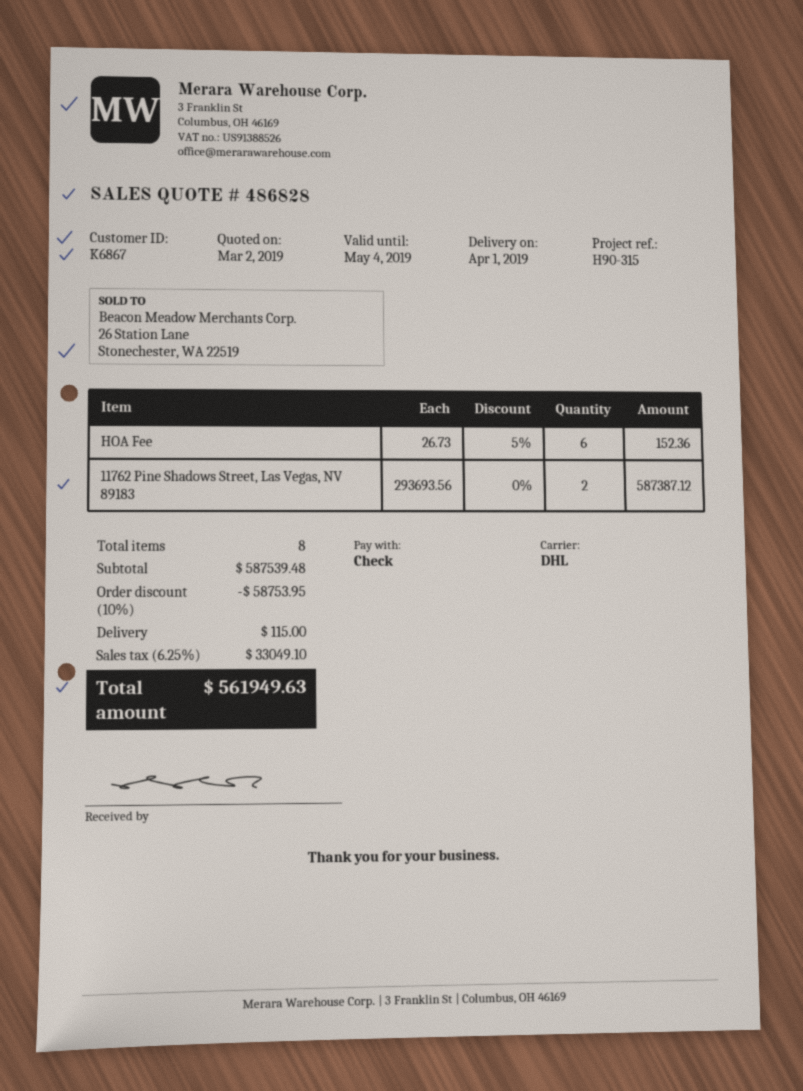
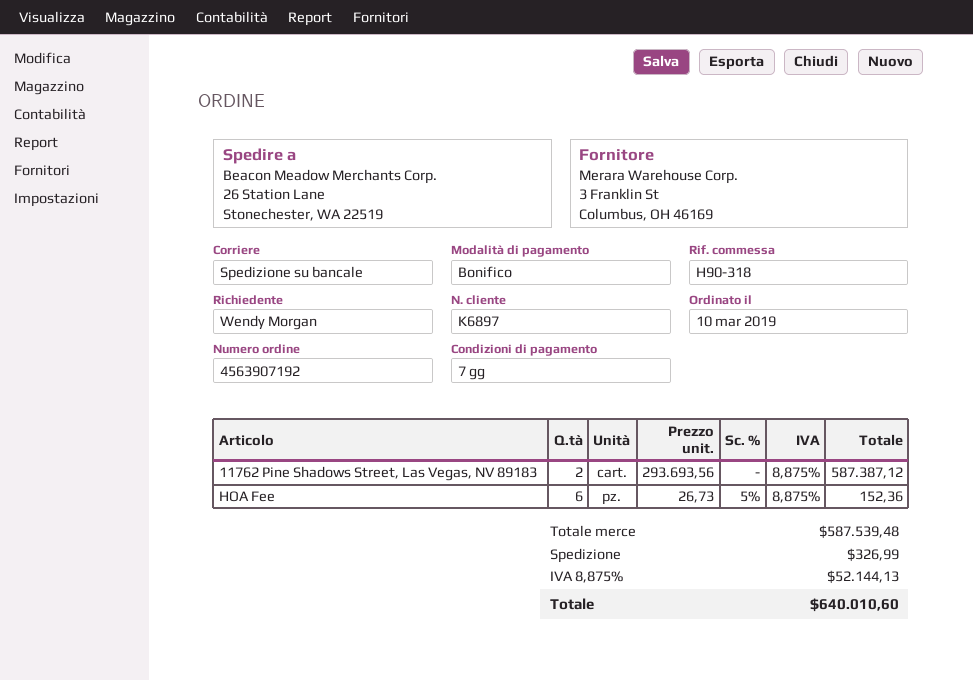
customer number: K6867 -> K6897
reference: H90-315 -> H90-318
payment method: cheque -> bank transfer
shipping method: DHL -> pallet freight
discount: 10% = 58753.95 -> none
shipping: 115.00 -> 326.99
tax: 6.25% = 33049.10 -> 8.875% = 52144.13
total: 561949.63 -> 640010.60

